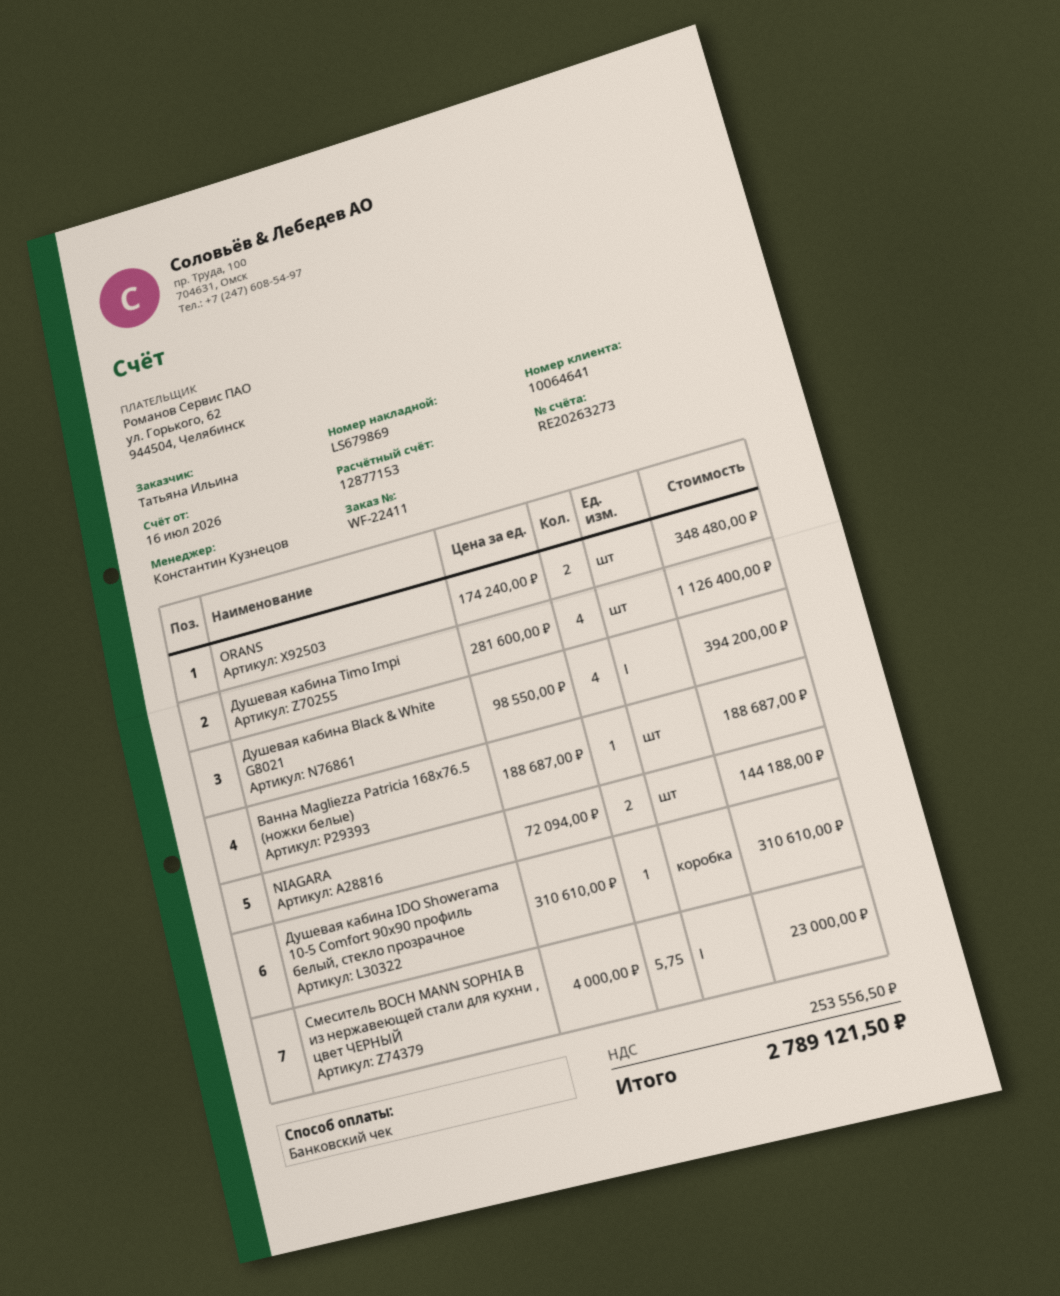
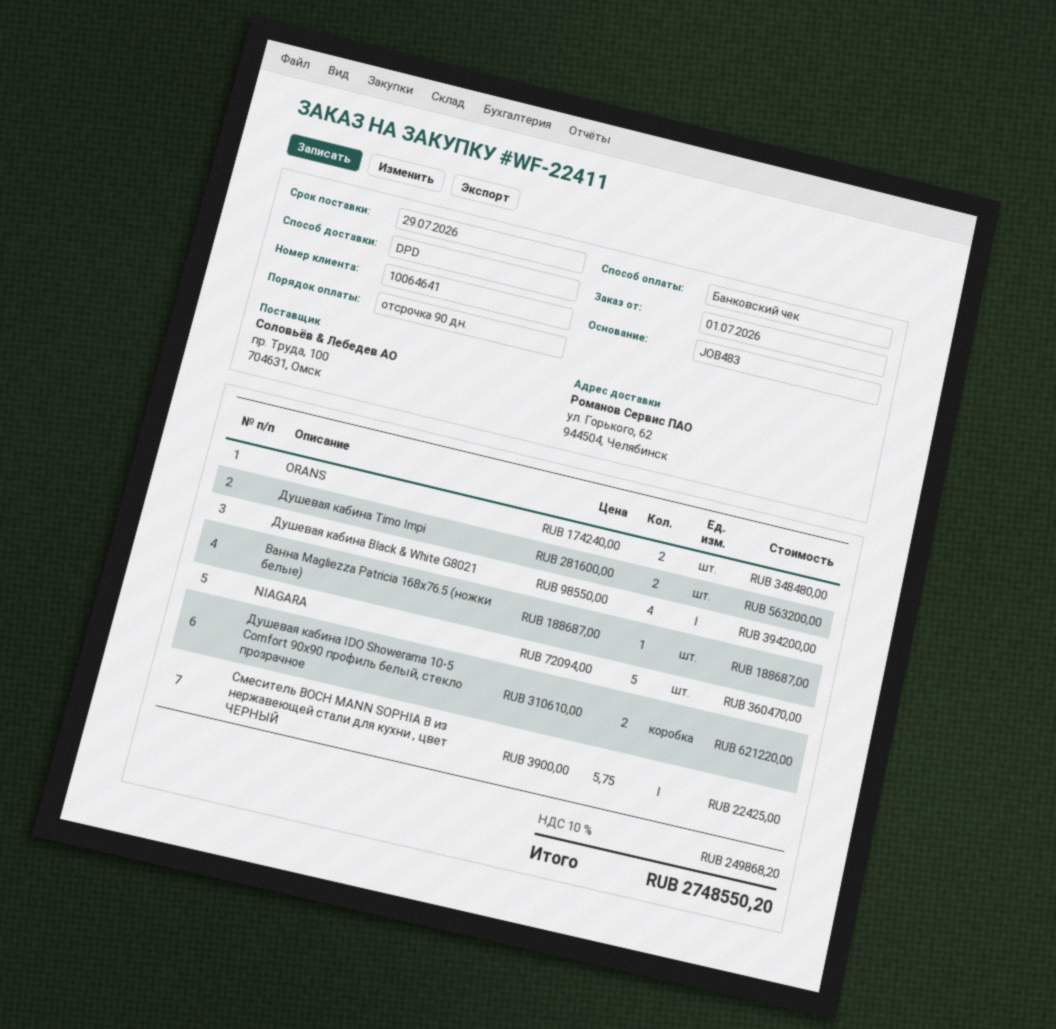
Душевая кабина Timo Impi: 4 x 281600.00 = 1126400.00 -> 2 x 281600.00 = 563200.00
NIAGARA: 2 x 72094.00 = 144188.00 -> 5 x 72094.00 = 360470.00
Душевая кабина IDO Showerama 10-5 Comfort 90x90 профиль белый, стекло прозрачное: 1 x 310610.00 = 310610.00 -> 2 x 310610.00 = 621220.00
Смеситель BOCH MANN SOPHIA B из нержавеющей стали для кухни , цвет ЧЕРНЫЙ: 5.75 x 4000.00 = 23000.00 -> 5.75 x 3900.00 = 22425.00
tax: 253556.50 -> 249868.20
total: 2789121.50 -> 2748550.20

